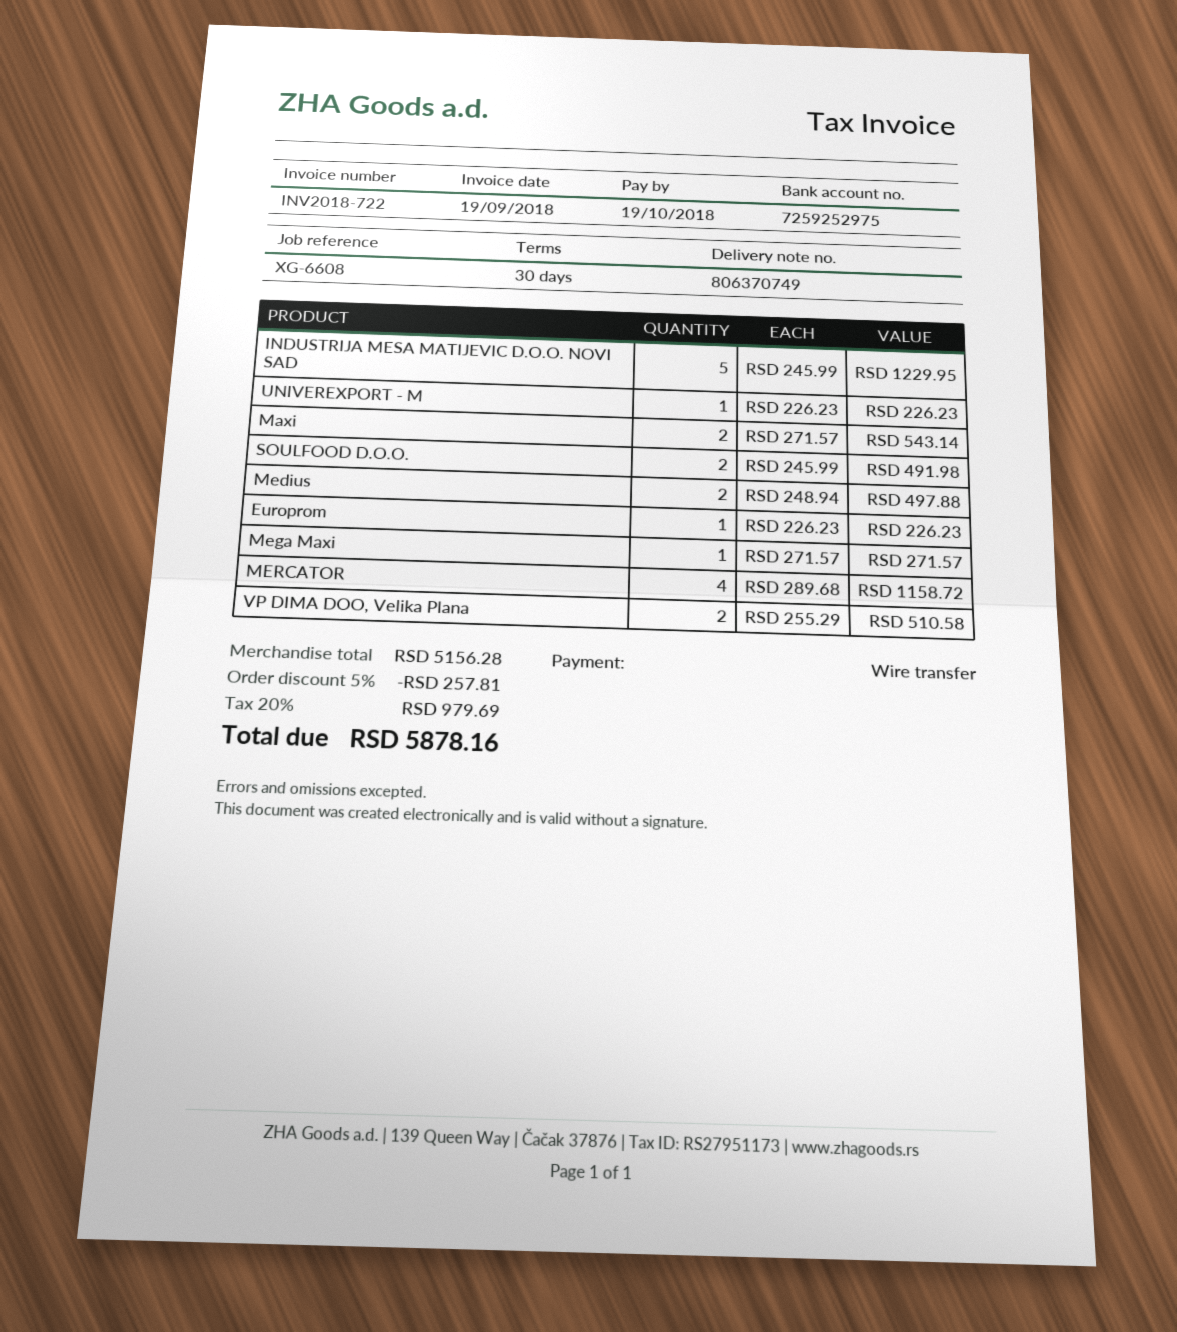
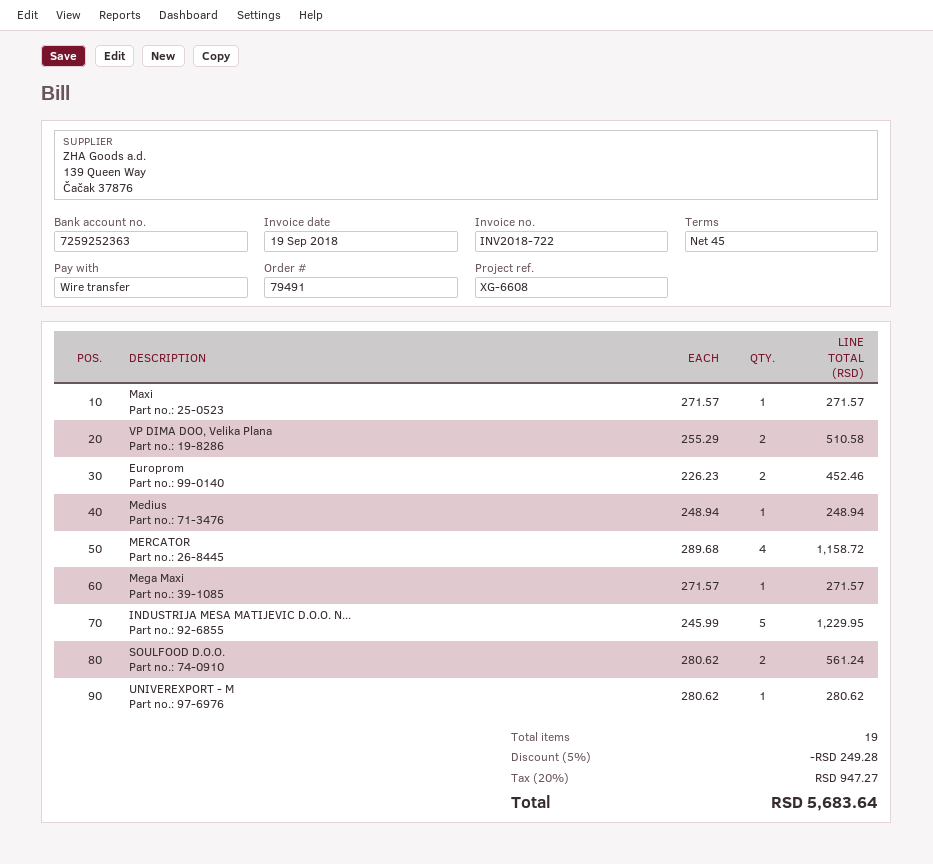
payment terms: 30 days -> 45 days
bank account: 7259252975 -> 7259252363
UNIVEREXPORT - M: 1 x 226.23 = 226.23 -> 1 x 280.62 = 280.62
Maxi: 2 x 271.57 = 543.14 -> 1 x 271.57 = 271.57
SOULFOOD D.O.O.: 2 x 245.99 = 491.98 -> 2 x 280.62 = 561.24
Medius: 2 x 248.94 = 497.88 -> 1 x 248.94 = 248.94
Europrom: 1 x 226.23 = 226.23 -> 2 x 226.23 = 452.46
discount: 5% = 257.81 -> 5% = 249.28
tax: 20% = 979.69 -> 20% = 947.27
total: 5878.16 -> 5683.64

